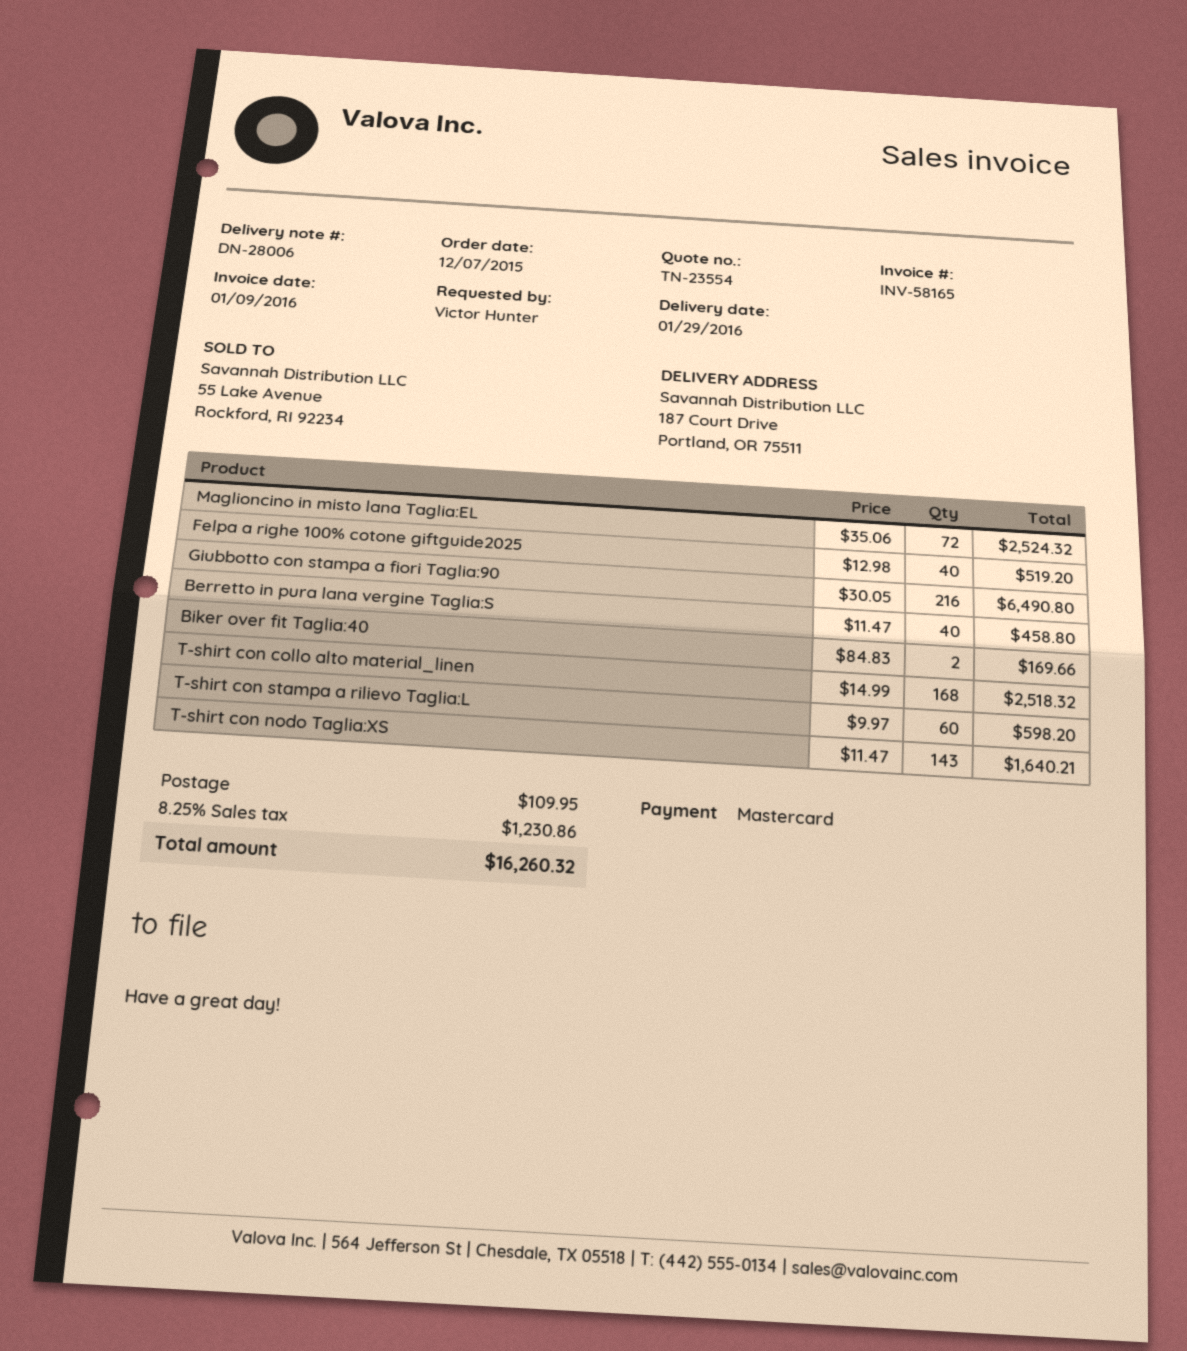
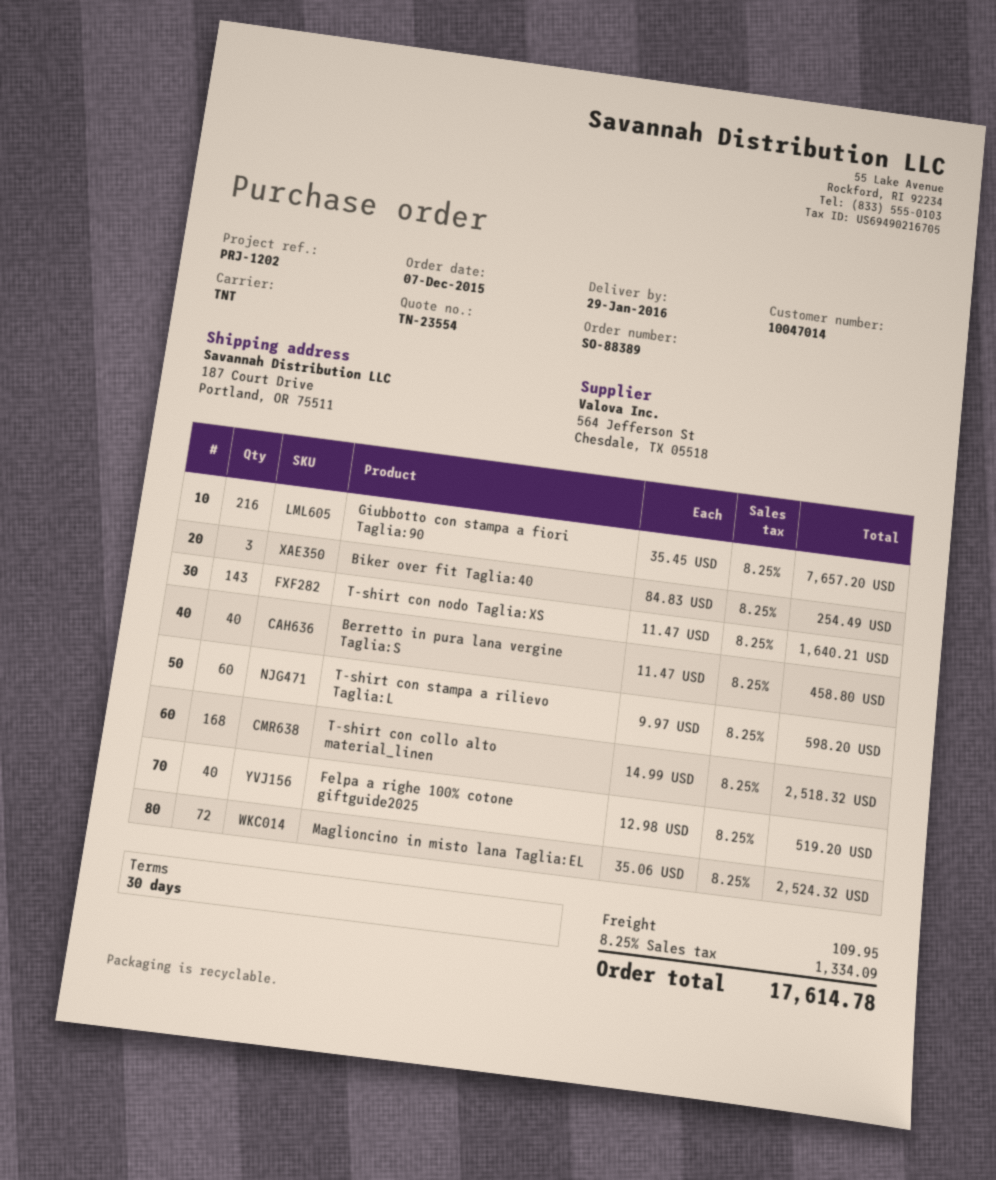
Giubbotto con stampa a fiori Taglia:90: 216 x 30.05 = 6490.80 -> 216 x 35.45 = 7657.20
Biker over fit Taglia:40: 2 x 84.83 = 169.66 -> 3 x 84.83 = 254.49
tax: 8.25% = 1230.86 -> 8.25% = 1334.09
total: 16260.32 -> 17614.78

